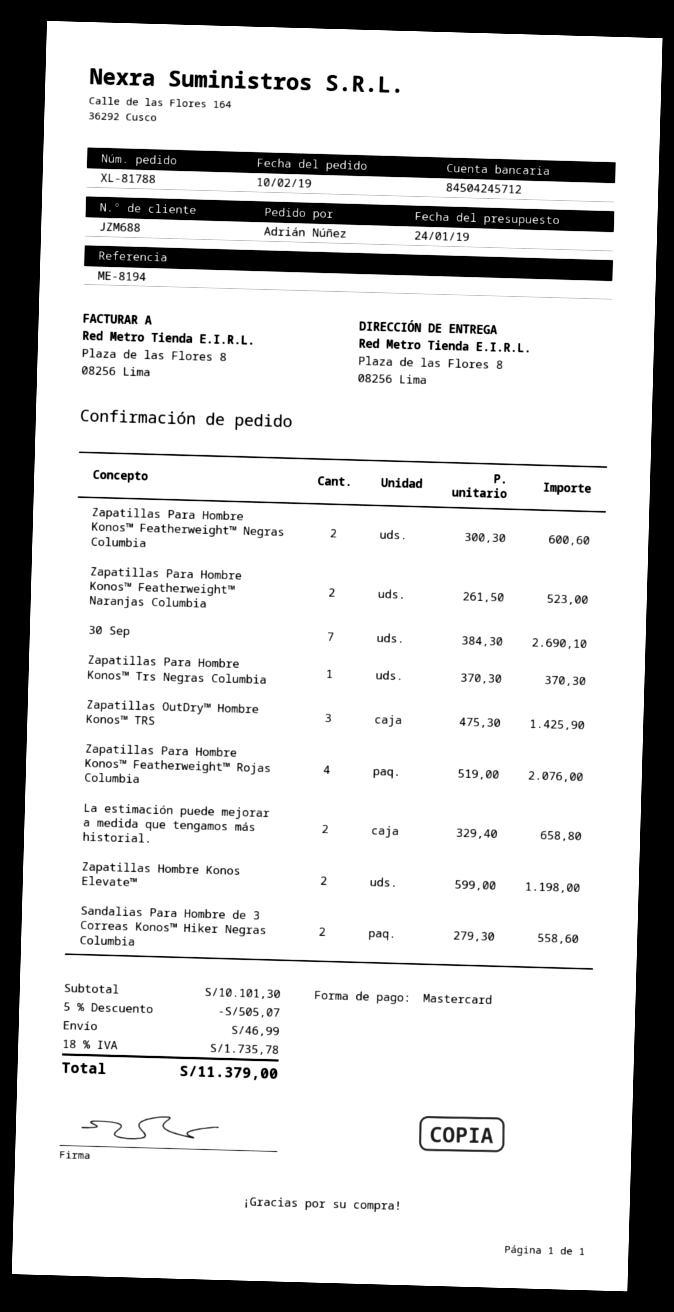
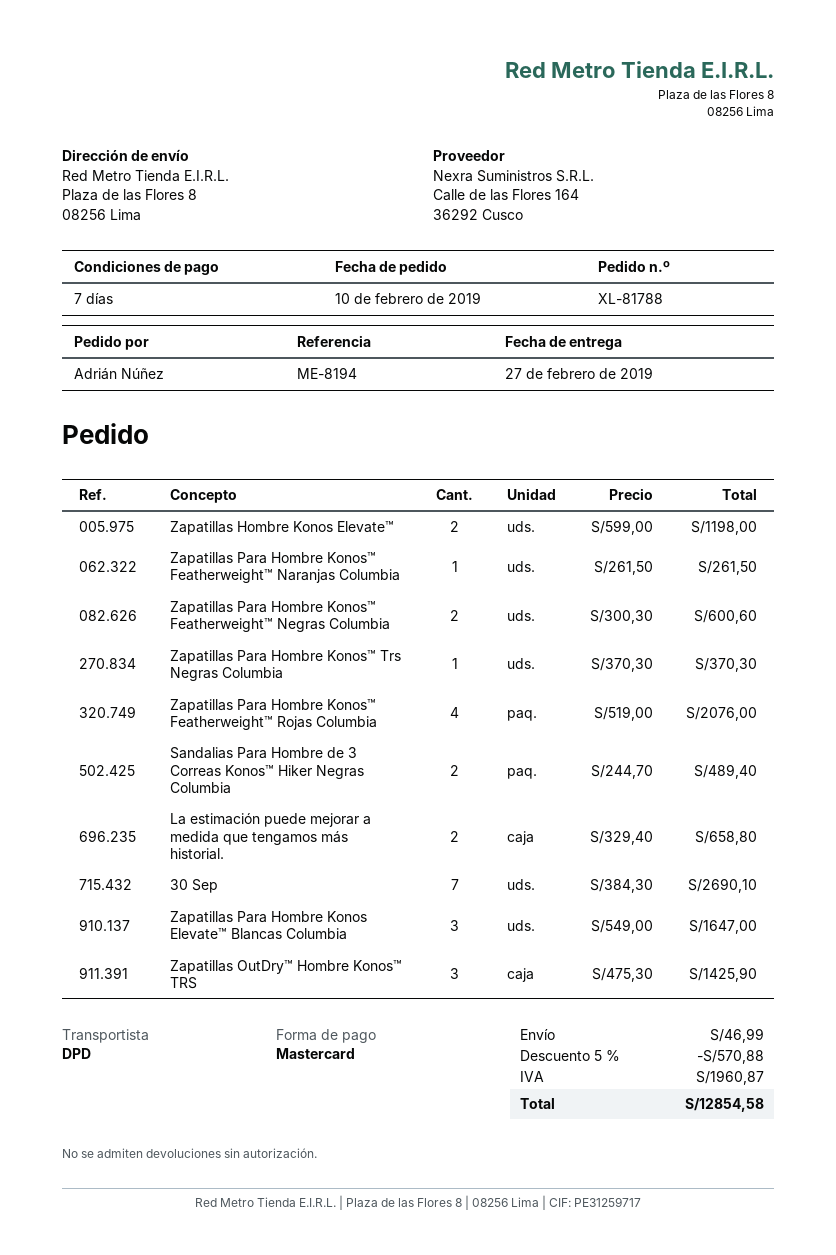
Zapatillas Para Hombre Konos™ Featherweight™ Naranjas Columbia: 2 x 261.50 = 523.00 -> 1 x 261.50 = 261.50
Sandalias Para Hombre de 3 Correas Konos™ Hiker Negras Columbia: 2 x 279.30 = 558.60 -> 2 x 244.70 = 489.40
Zapatillas Para Hombre Konos Elevate™ Blancas Columbia: none -> 3 x 549.00 = 1647.00
discount: 5% = 505.07 -> 5% = 570.88
tax: 1735.78 -> 1960.87
total: 11379.00 -> 12854.58

